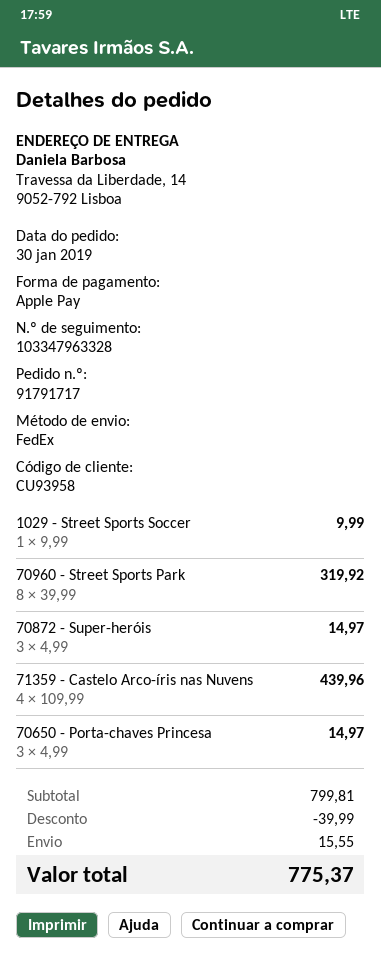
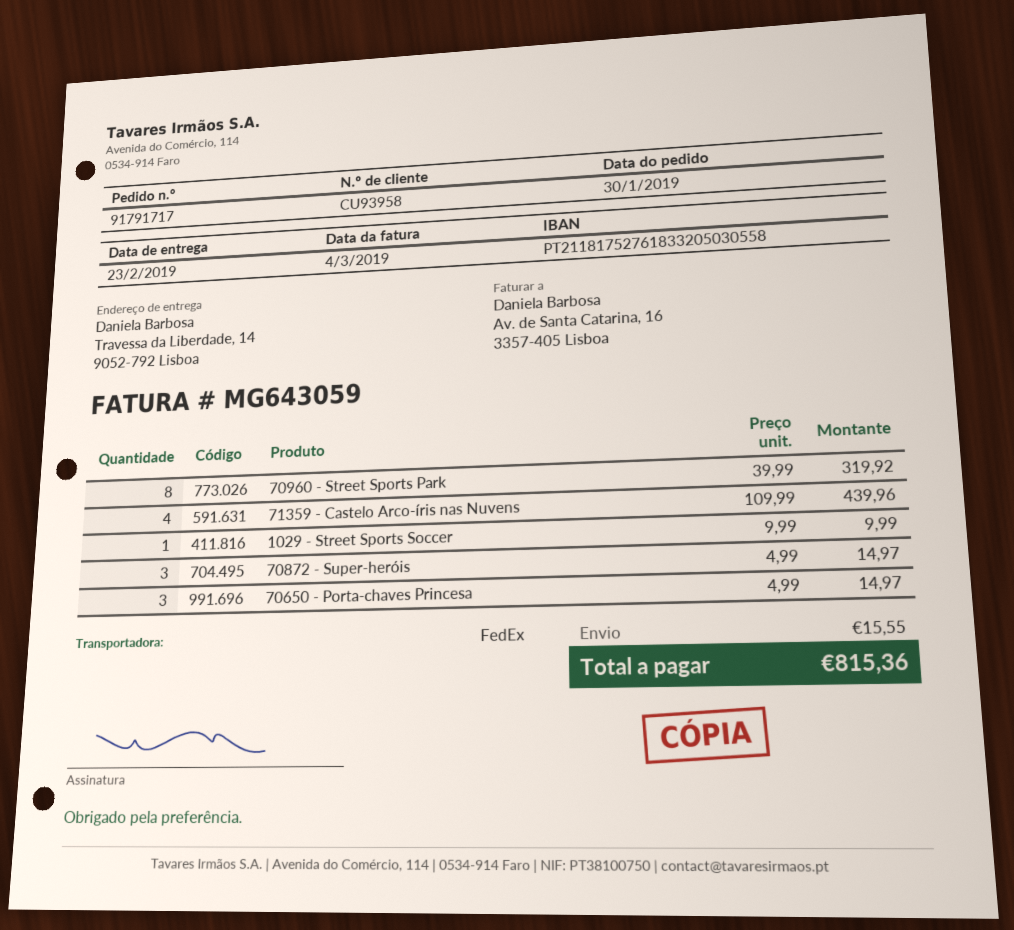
discount: 39.99 -> none
total: 775.37 -> 815.36

